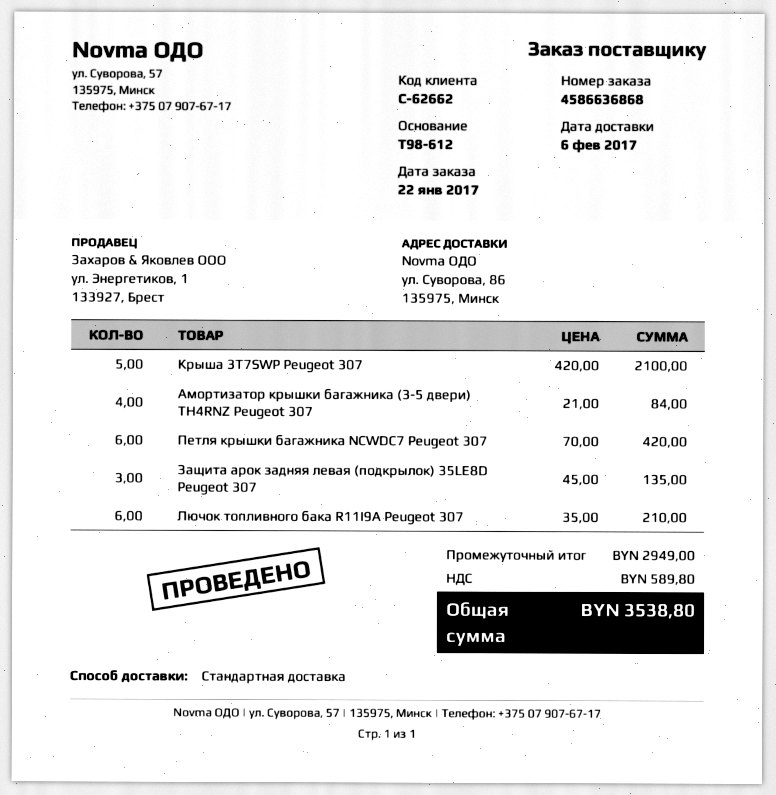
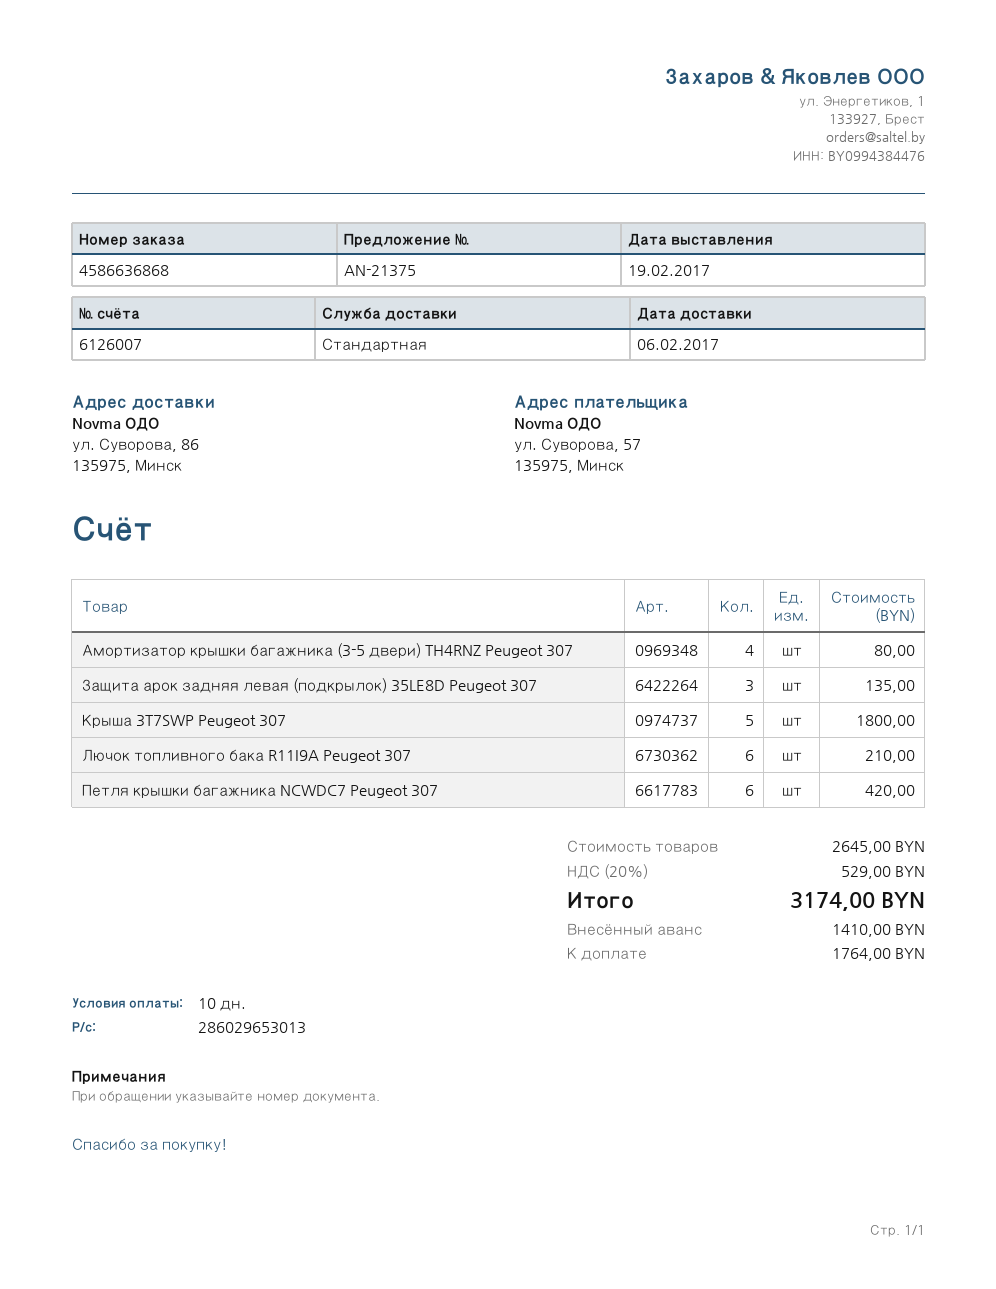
Крыша 3T7SWP Peugeot 307: 5 for 2100.00 -> 5 for 1800.00
Амортизатор крышки багажника (3-5 двери) TH4RNZ Peugeot 307: 4 for 84.00 -> 4 for 80.00
subtotal: 2949.00 -> 2645.00
tax: 589.80 -> 529.00
total: 3538.80 -> 3174.00

